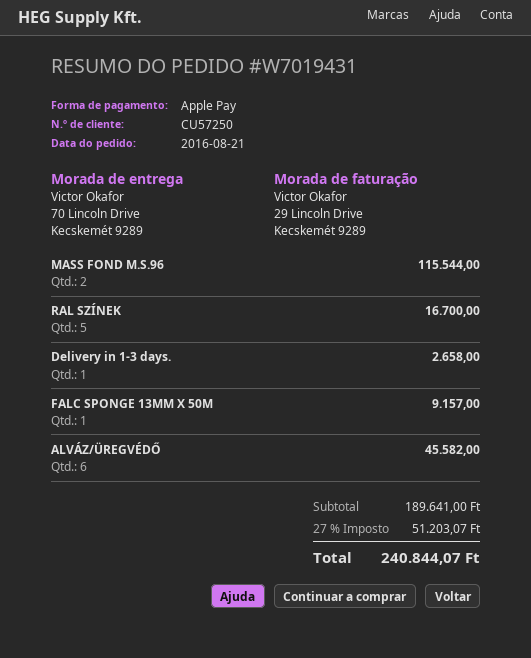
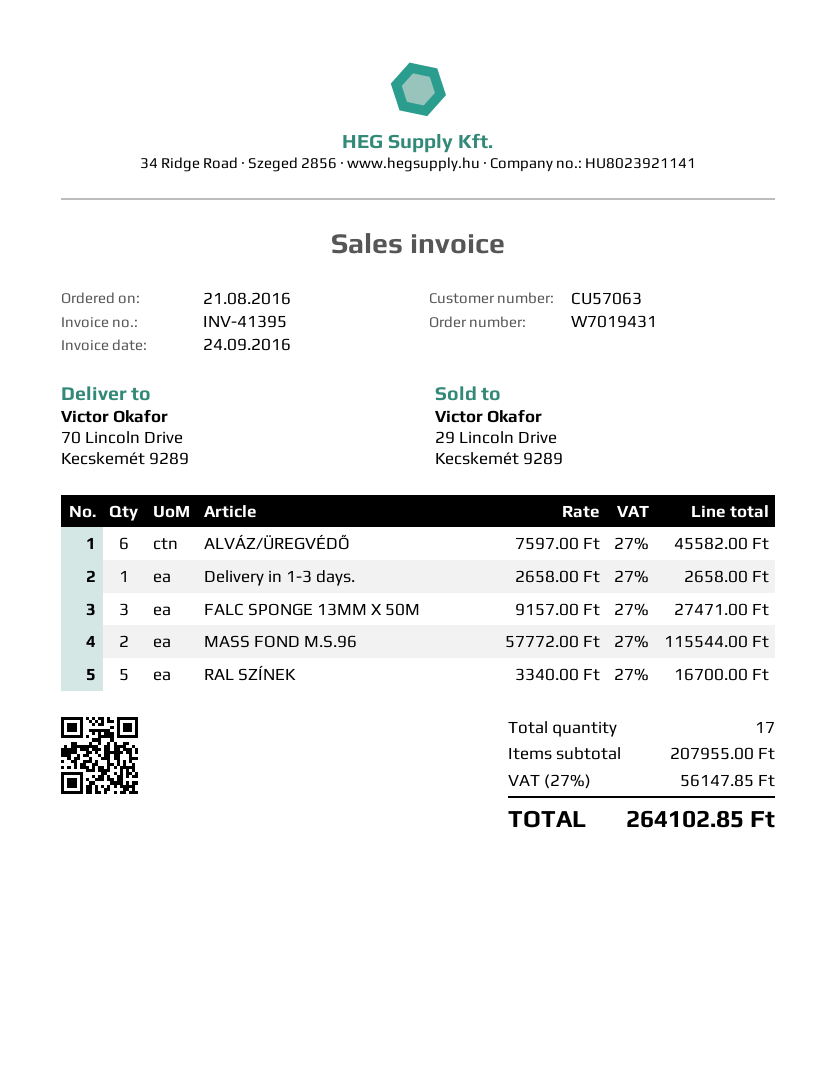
customer number: CU57250 -> CU57063
FALC SPONGE 13MM X 50M: 1 for 9157.00 -> 3 for 27471.00
subtotal: 189641.00 -> 207955.00
tax: 27% = 51203.07 -> 27% = 56147.85
total: 240844.07 -> 264102.85

